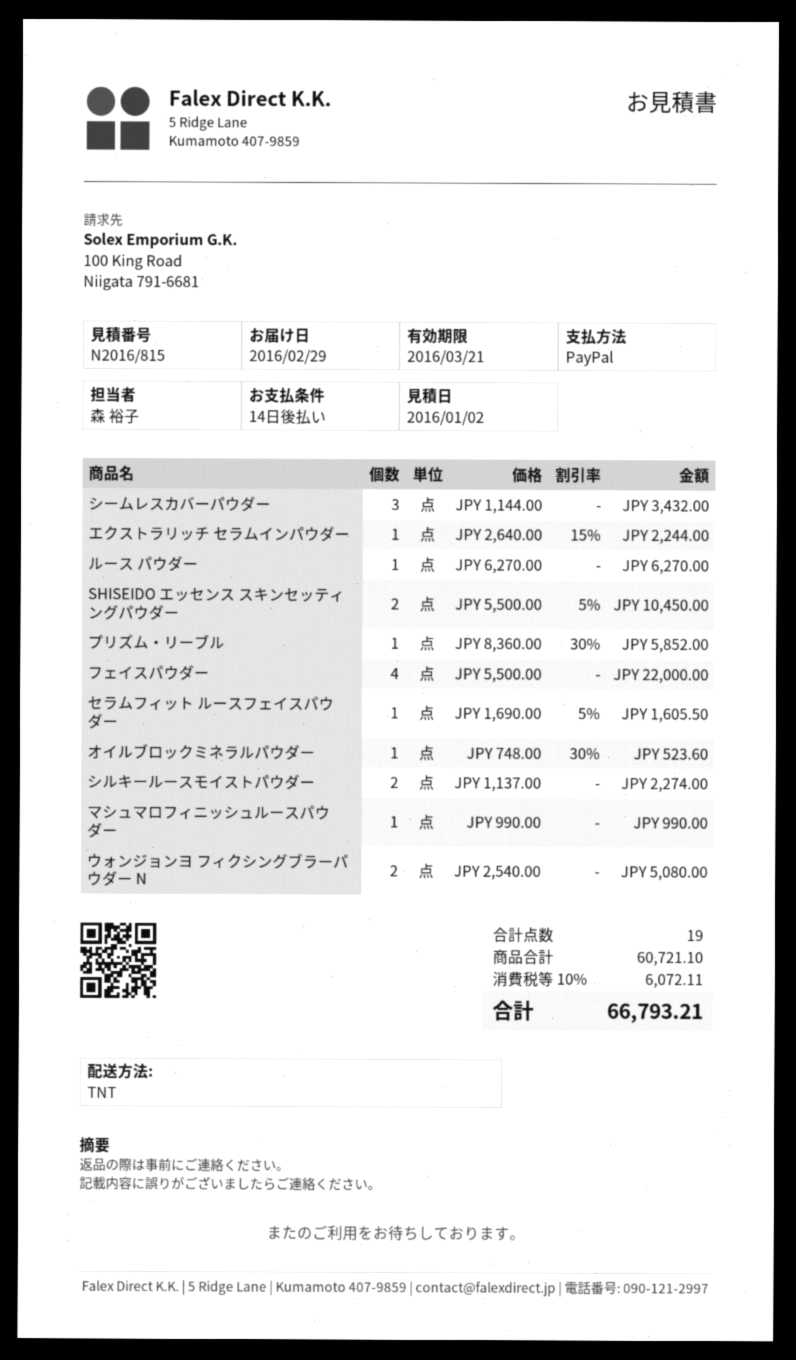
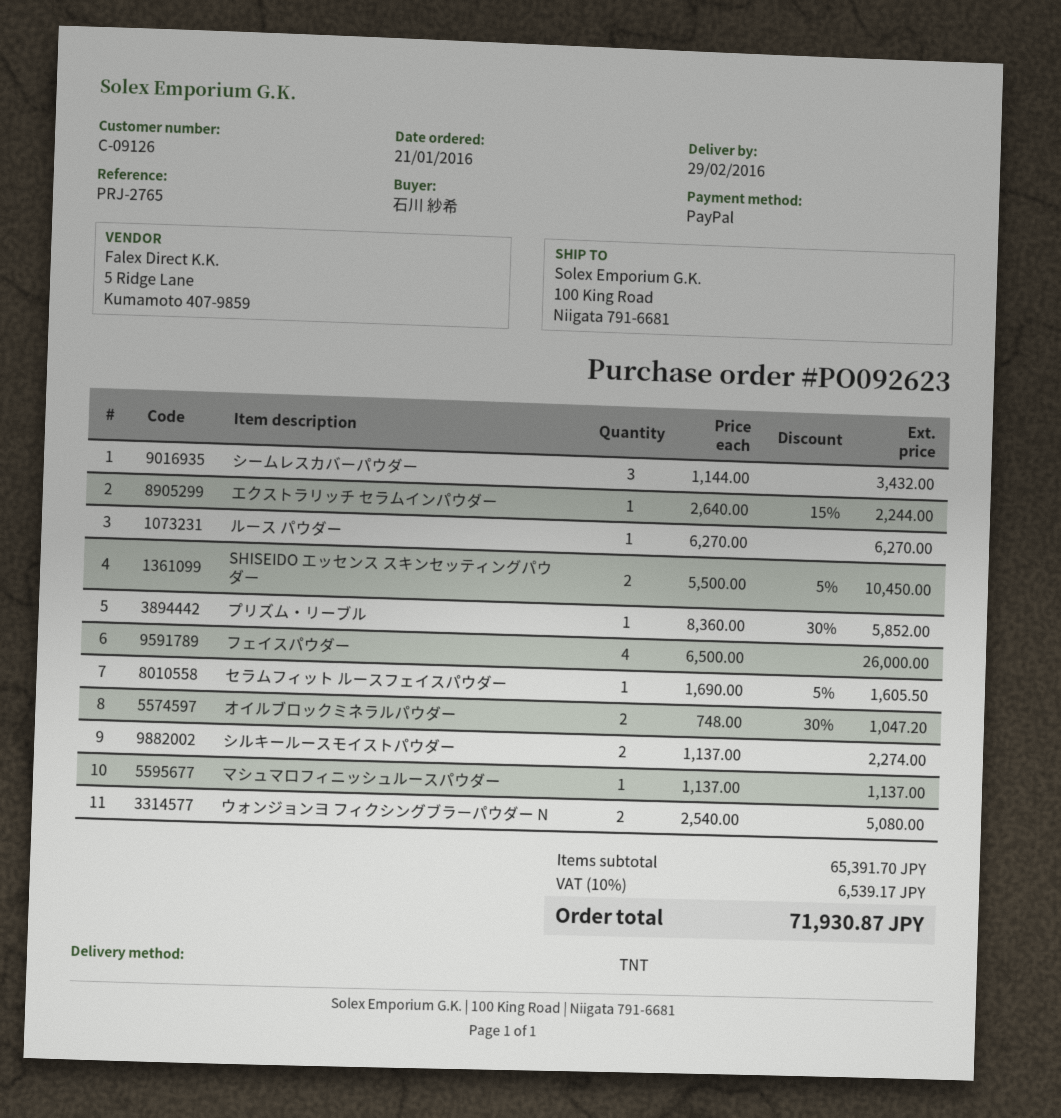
フェイスパウダー: 4 x 5500.00 = 22000.00 -> 4 x 6500.00 = 26000.00
オイルブロックミネラルパウダー: 1 x 748.00 - 30% = 523.60 -> 2 x 748.00 - 30% = 1047.20
マシュマロフィニッシュルースパウダー: 1 x 990.00 = 990.00 -> 1 x 1137.00 = 1137.00
subtotal: 60721.10 -> 65391.70
tax: 10% = 6072.11 -> 10% = 6539.17
total: 66793.21 -> 71930.87

